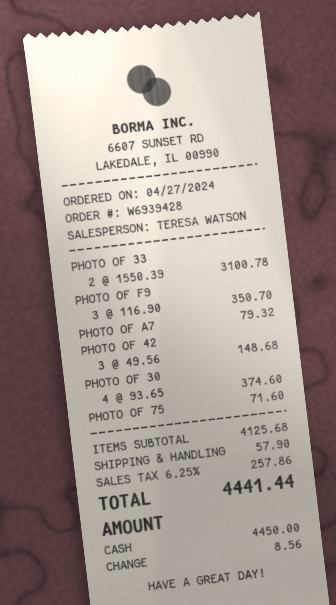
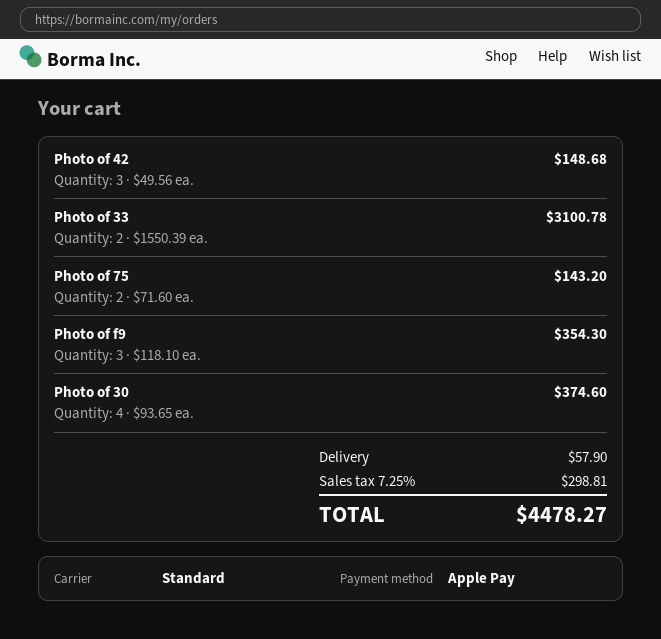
payment method: cash -> Apple Pay
PHOTO OF F9: 3 x 116.90 = 350.70 -> 3 x 118.10 = 354.30
PHOTO OF A7: 1 x 79.32 = 79.32 -> none
PHOTO OF 75: 1 x 71.60 = 71.60 -> 2 x 71.60 = 143.20
tax: 6.25% = 257.86 -> 7.25% = 298.81
total: 4441.44 -> 4478.27

